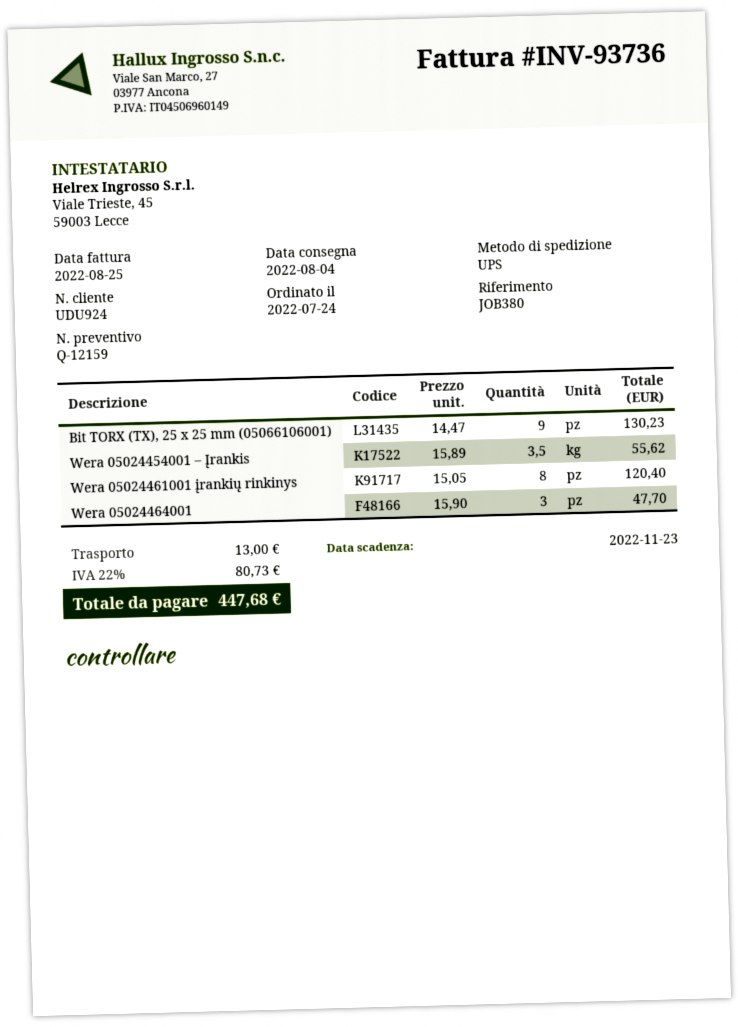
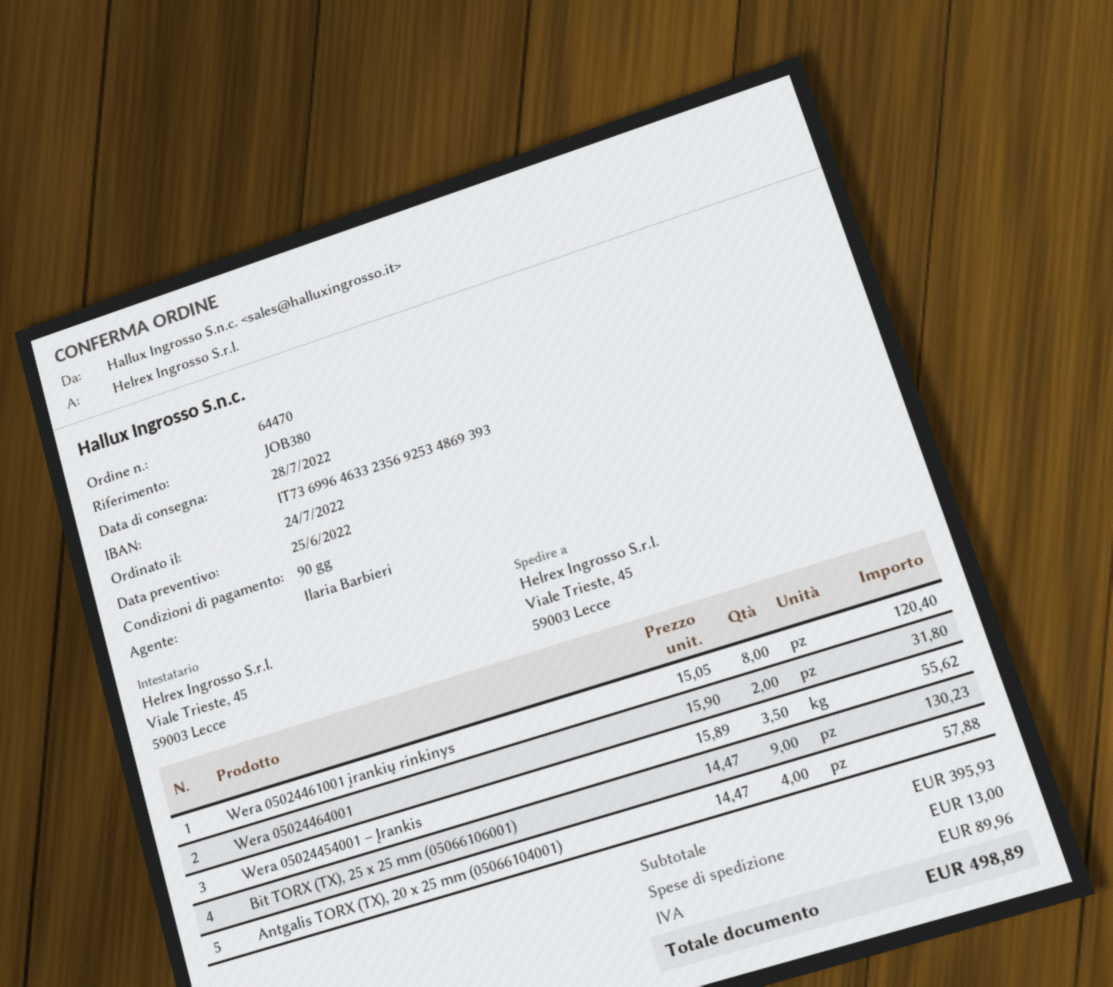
delivery date: 2022-08-04 -> 2022-07-28
Wera 05024464001: 3 x 15.90 = 47.70 -> 2 x 15.90 = 31.80
Antgalis TORX (TX), 20 x 25 mm (05066104001): none -> 4 x 14.47 = 57.88
tax: 80.73 -> 89.96
total: 447.68 -> 498.89

